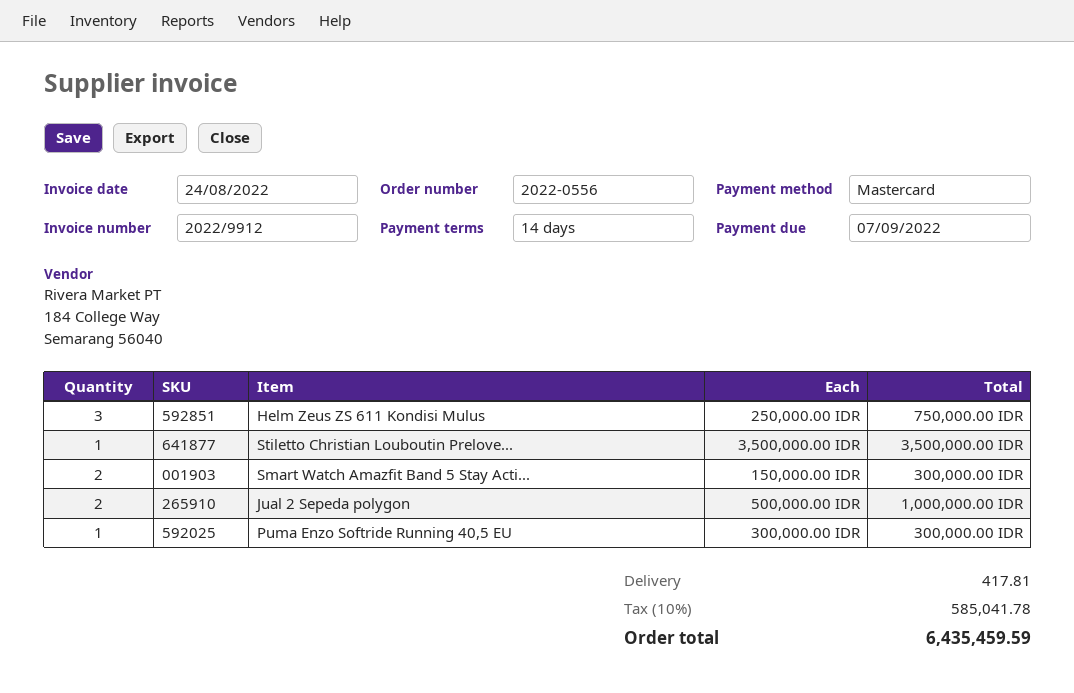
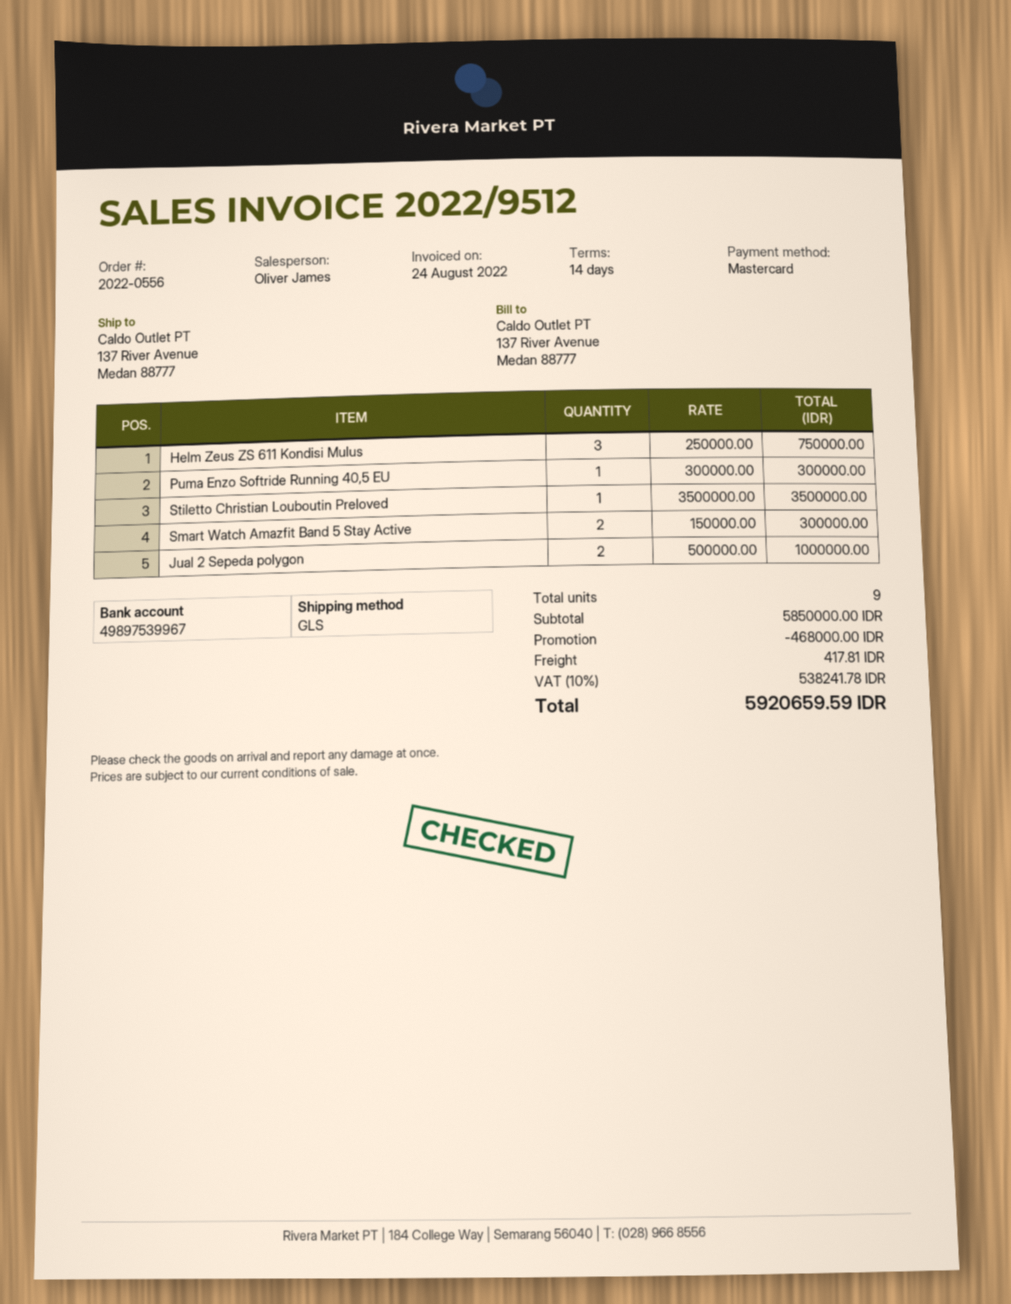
invoice number: 2022/9912 -> 2022/9512
discount: none -> 468000.00
tax: 10% = 585041.78 -> 10% = 538241.78
total: 6435459.59 -> 5920659.59

